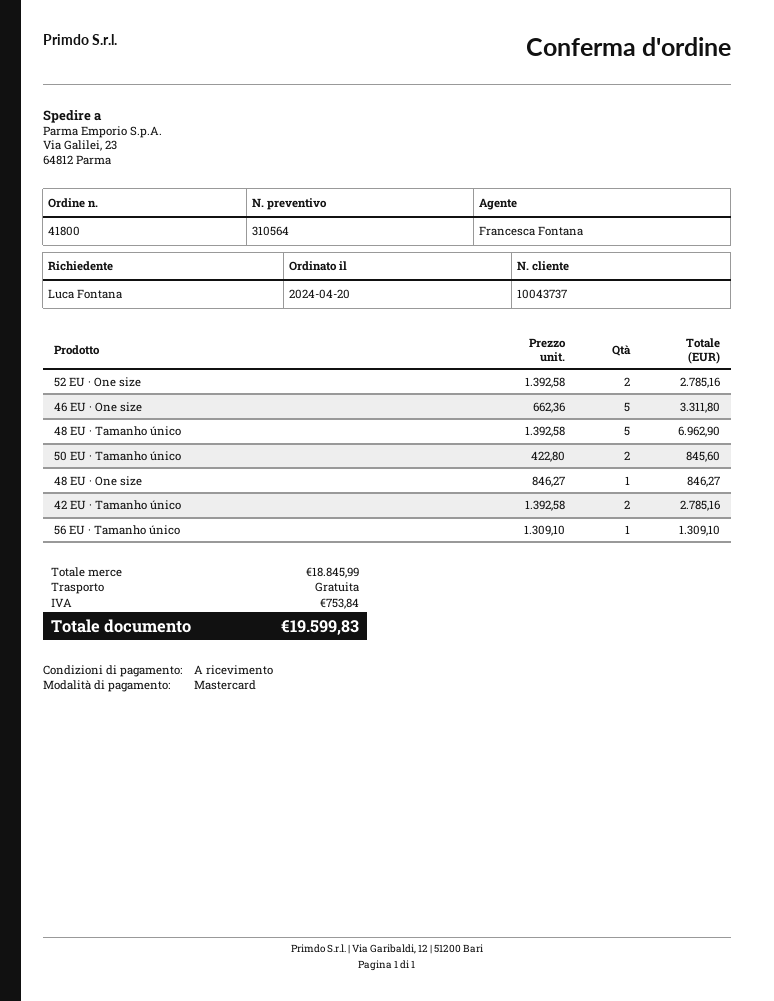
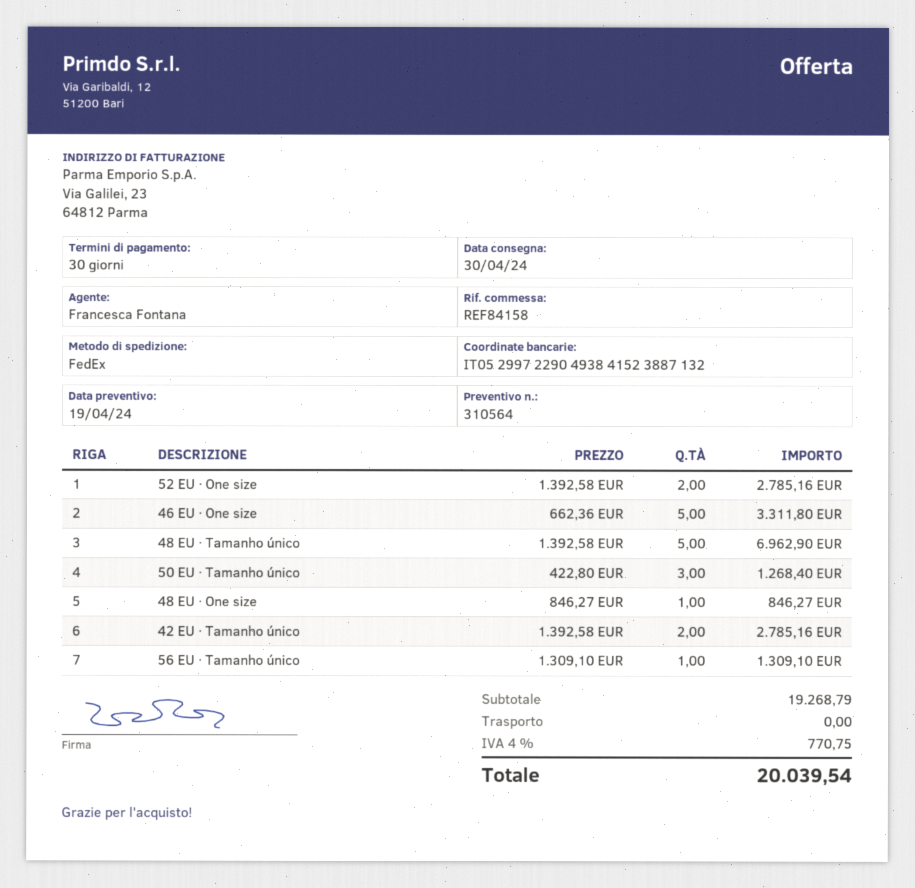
payment terms: on receipt -> 30 days
50 EU · Tamanho único: 2 x 422.80 = 845.60 -> 3 x 422.80 = 1268.40
subtotal: 18845.99 -> 19268.79
tax: 753.84 -> 770.75
total: 19599.83 -> 20039.54

